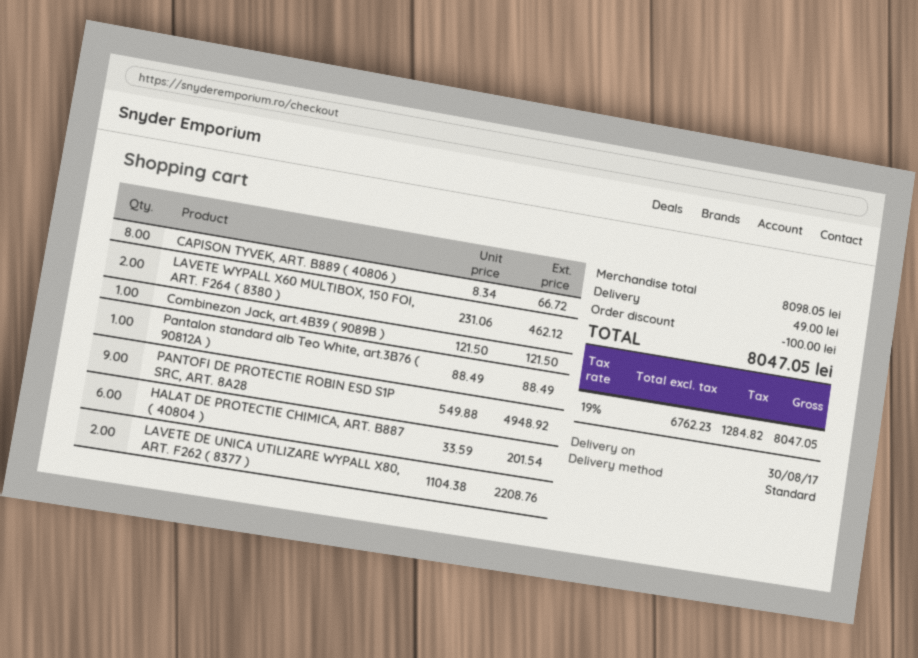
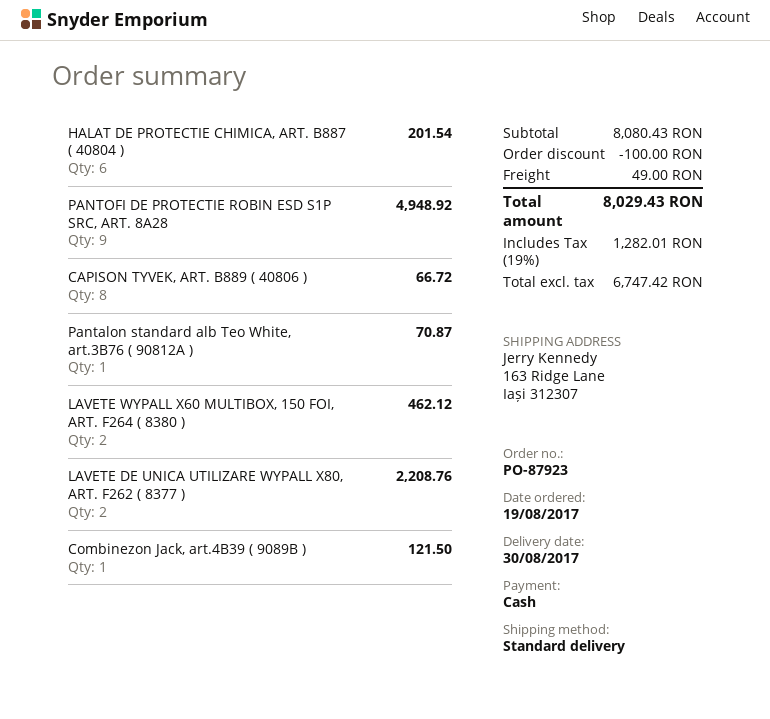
Pantalon standard alb Teo White, art.3B76 ( 90812A ): 1 for 88.49 -> 1 for 70.87
subtotal: 8098.05 -> 8080.43
net: 6762.23 -> 6747.42
tax: 19% = 1284.82 -> 19% = 1282.01
total: 8047.05 -> 8029.43

